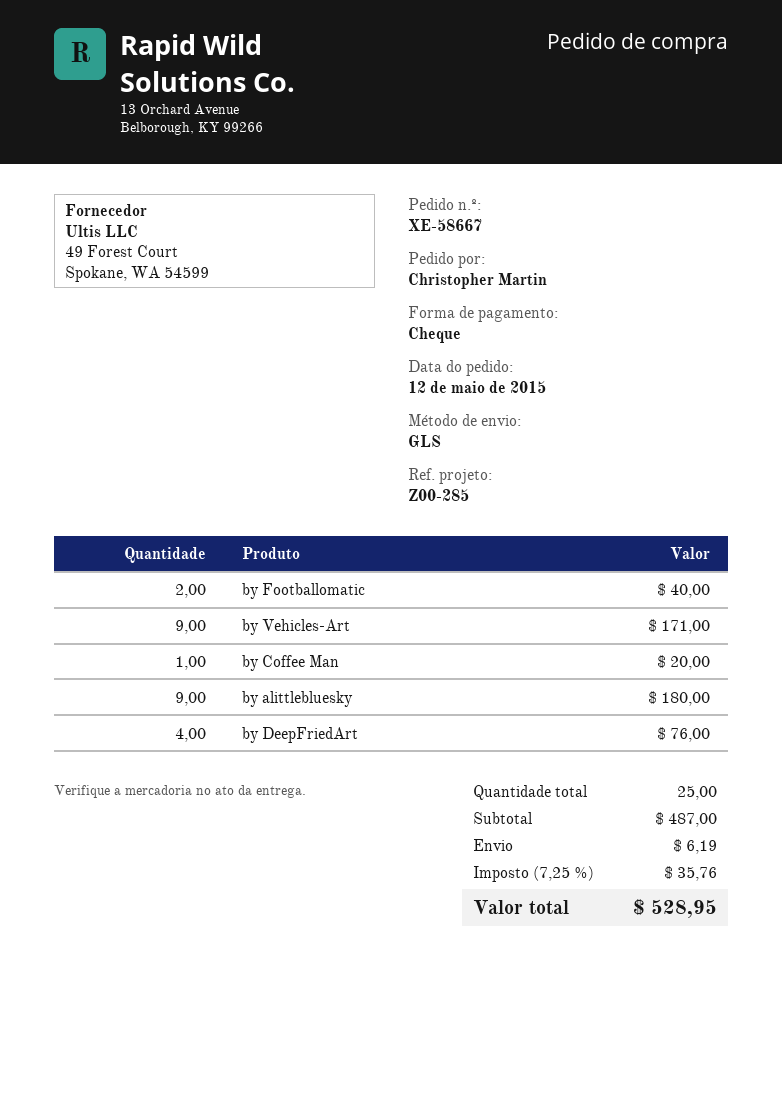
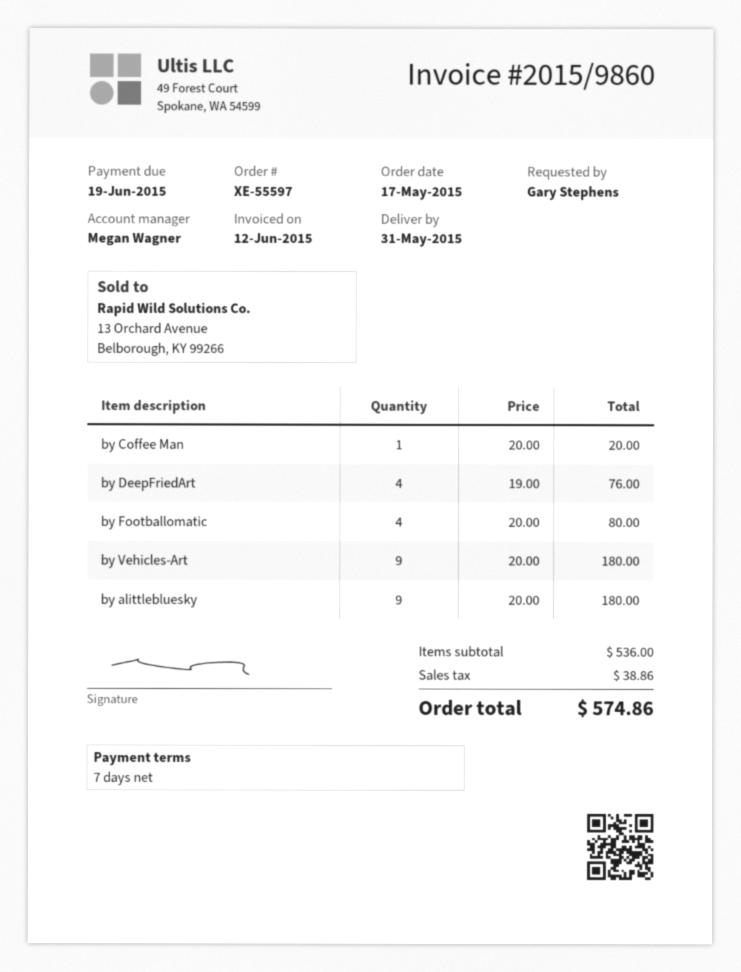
order number: XE-58667 -> XE-55597
order date: 2015-05-12 -> 2015-05-17
ordered by: Christopher Martin -> Gary Stephens
by Footballomatic: 2 for 40.00 -> 4 for 80.00
by Vehicles-Art: 9 for 171.00 -> 9 for 180.00
subtotal: 487.00 -> 536.00
shipping: 6.19 -> none
tax: 35.76 -> 38.86
total: 528.95 -> 574.86

